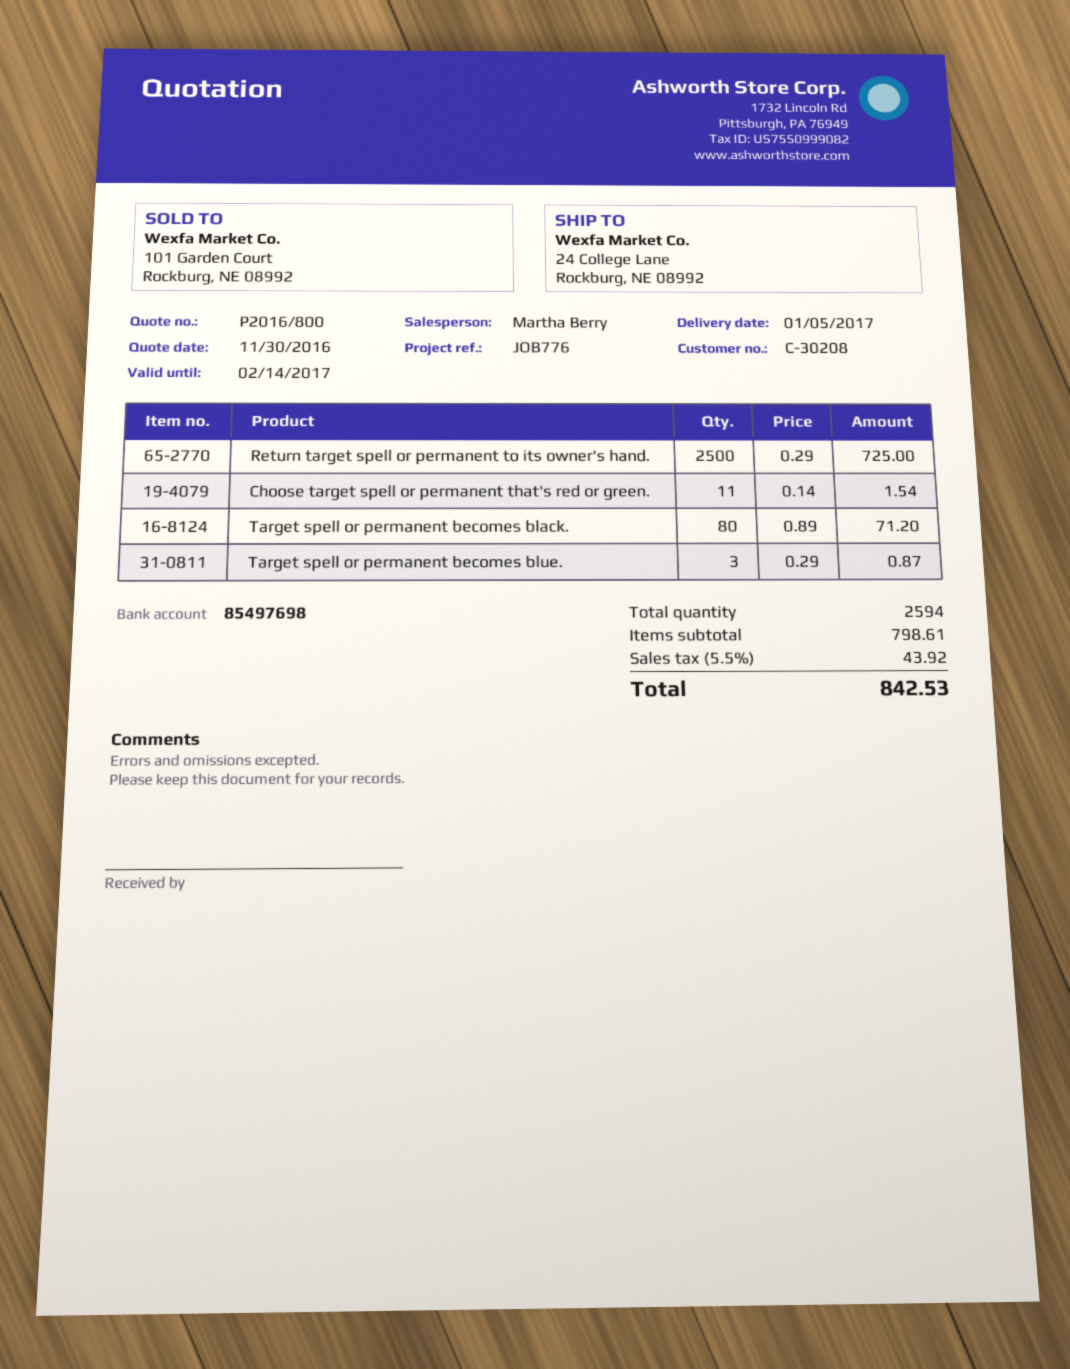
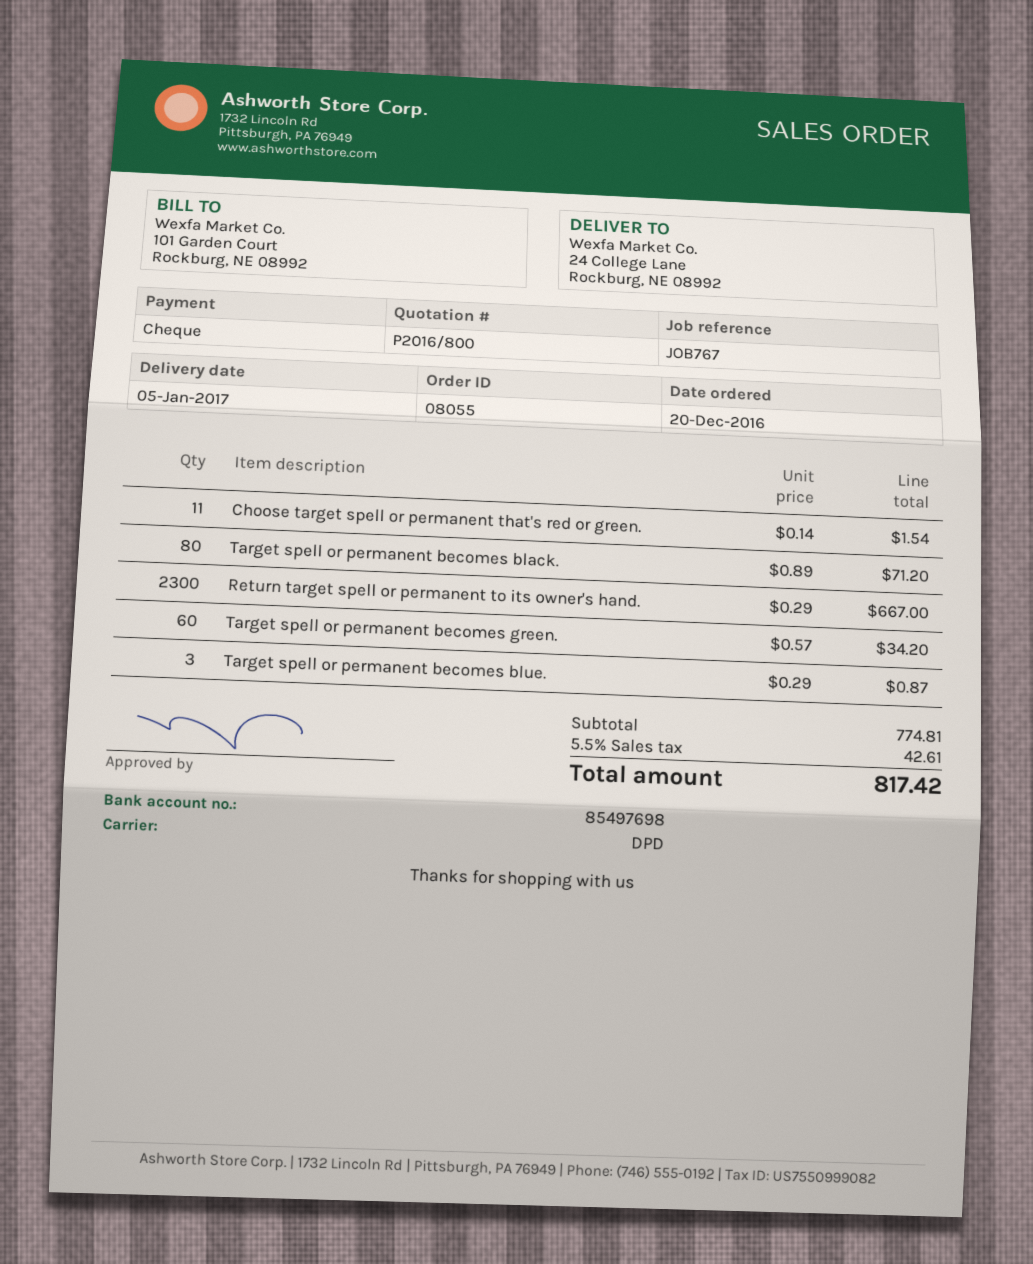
reference: JOB776 -> JOB767
Return target spell or permanent to its owner's hand.: 2500 x 0.29 = 725.00 -> 2300 x 0.29 = 667.00
Target spell or permanent becomes green.: none -> 60 x 0.57 = 34.20
subtotal: 798.61 -> 774.81
tax: 5.5% = 43.92 -> 5.5% = 42.61
total: 842.53 -> 817.42

